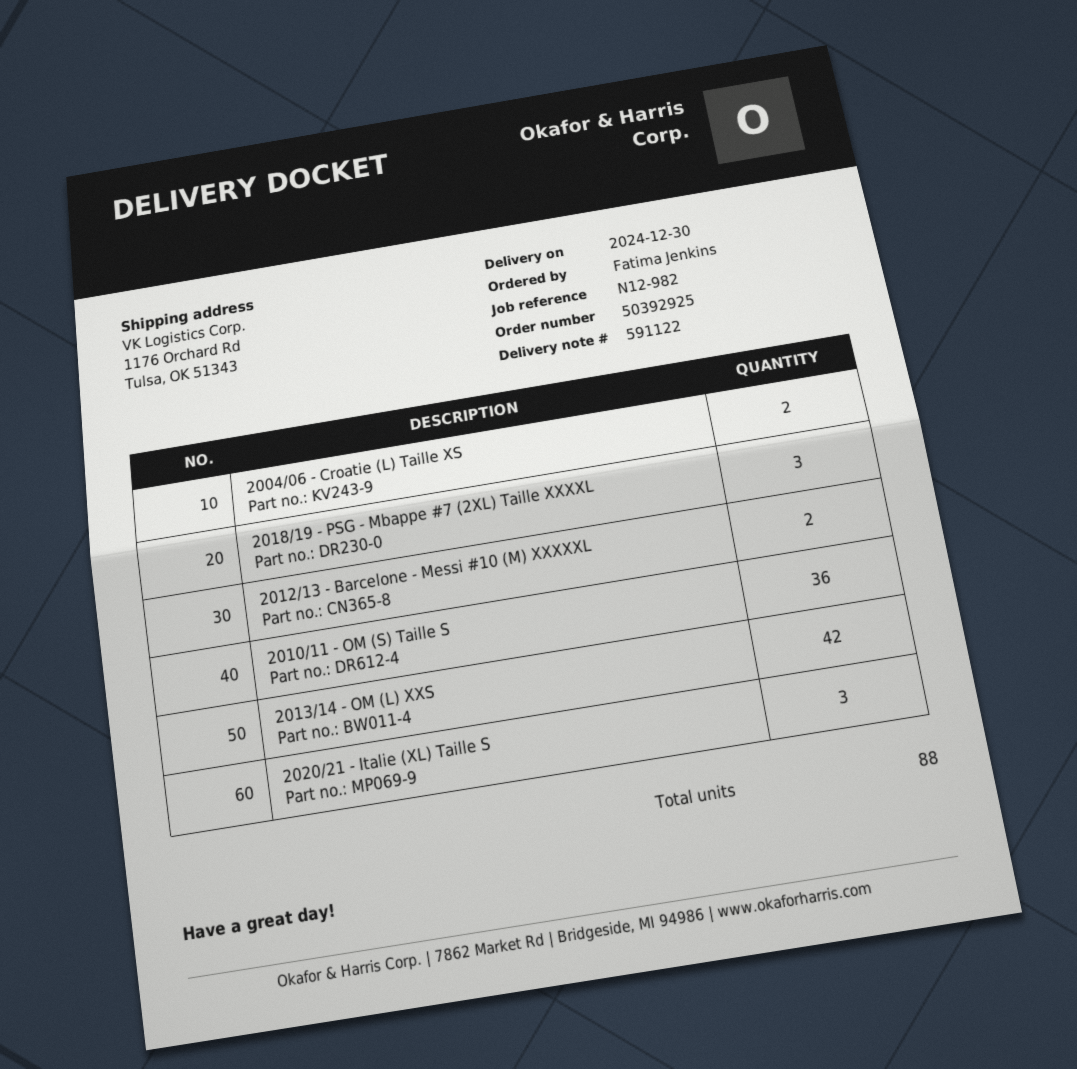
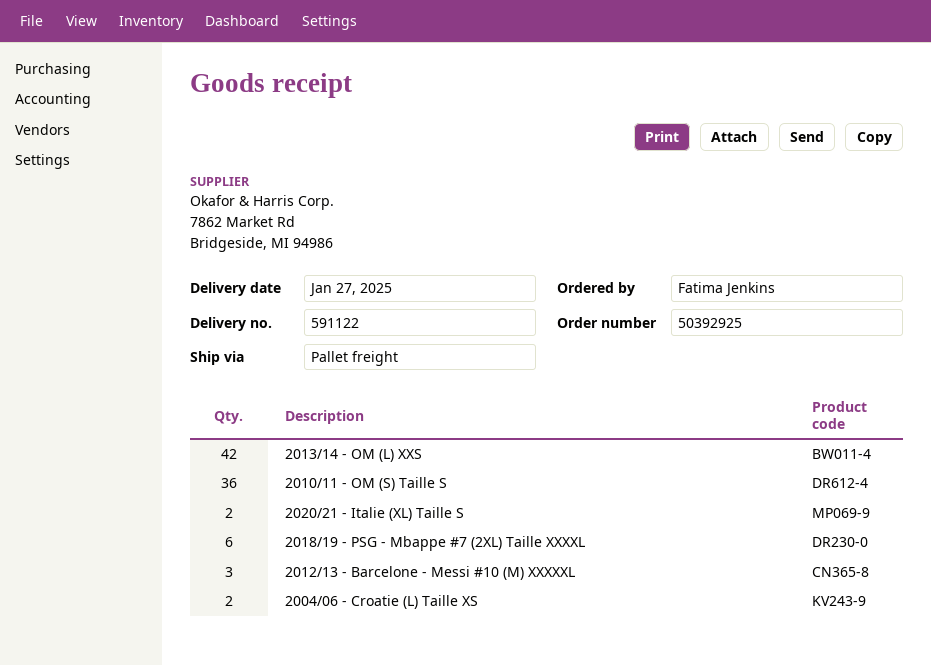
delivery date: 2024-12-30 -> 2025-01-27
2018/19 - PSG - Mbappe #7 (2XL) Taille XXXXL: 3 -> 6
2012/13 - Barcelone - Messi #10 (M) XXXXXL: 2 -> 3
2020/21 - Italie (XL) Taille S: 3 -> 2

